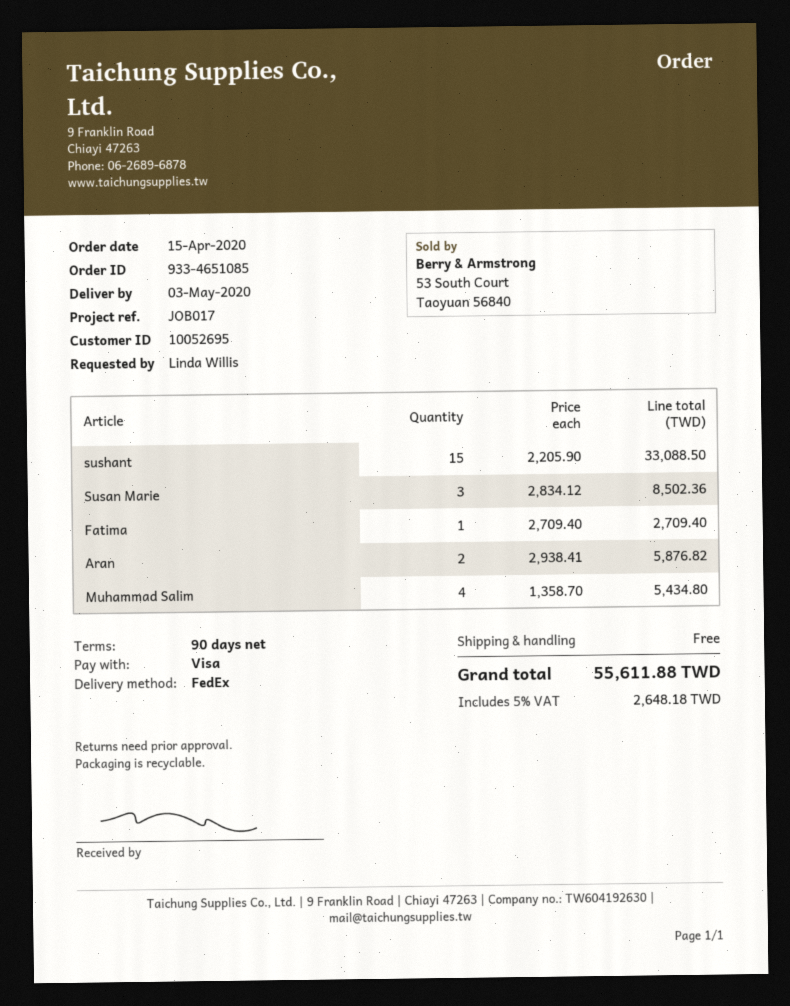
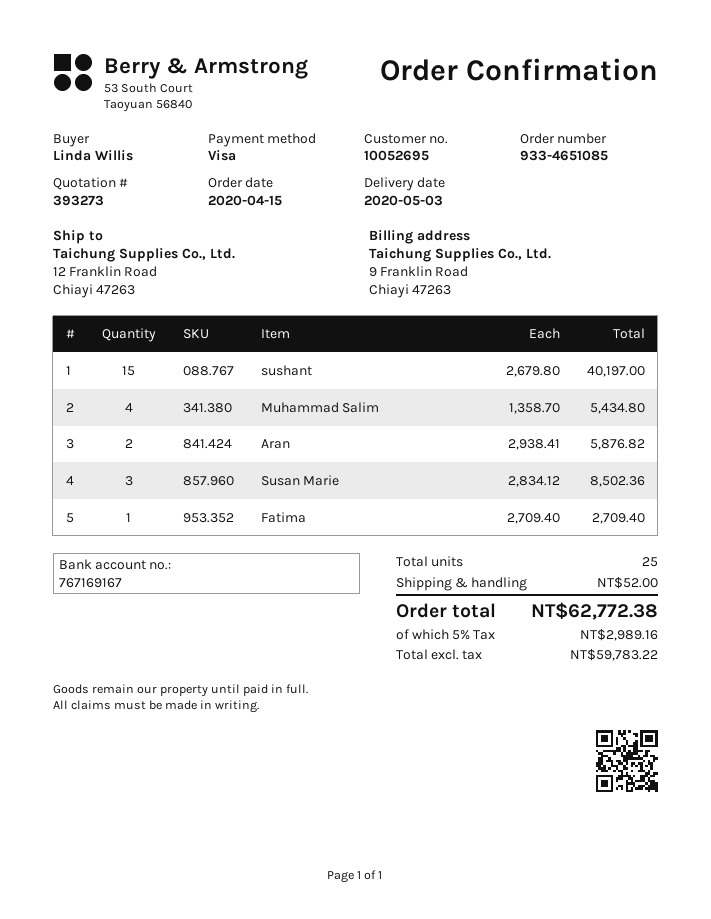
sushant: 15 x 2205.90 = 33088.50 -> 15 x 2679.80 = 40197.00
shipping: 0.00 -> 52.00
tax: 5% = 2648.18 -> 5% = 2989.16
total: 55611.88 -> 62772.38

